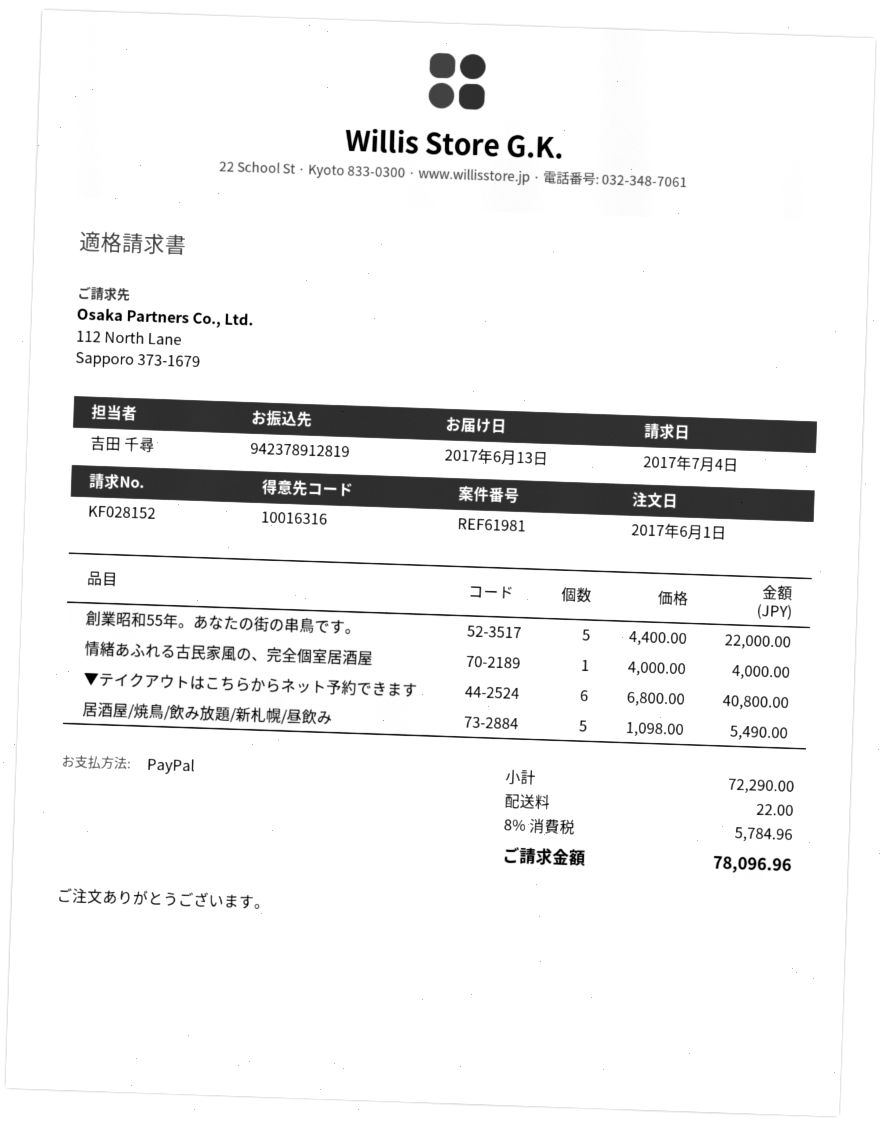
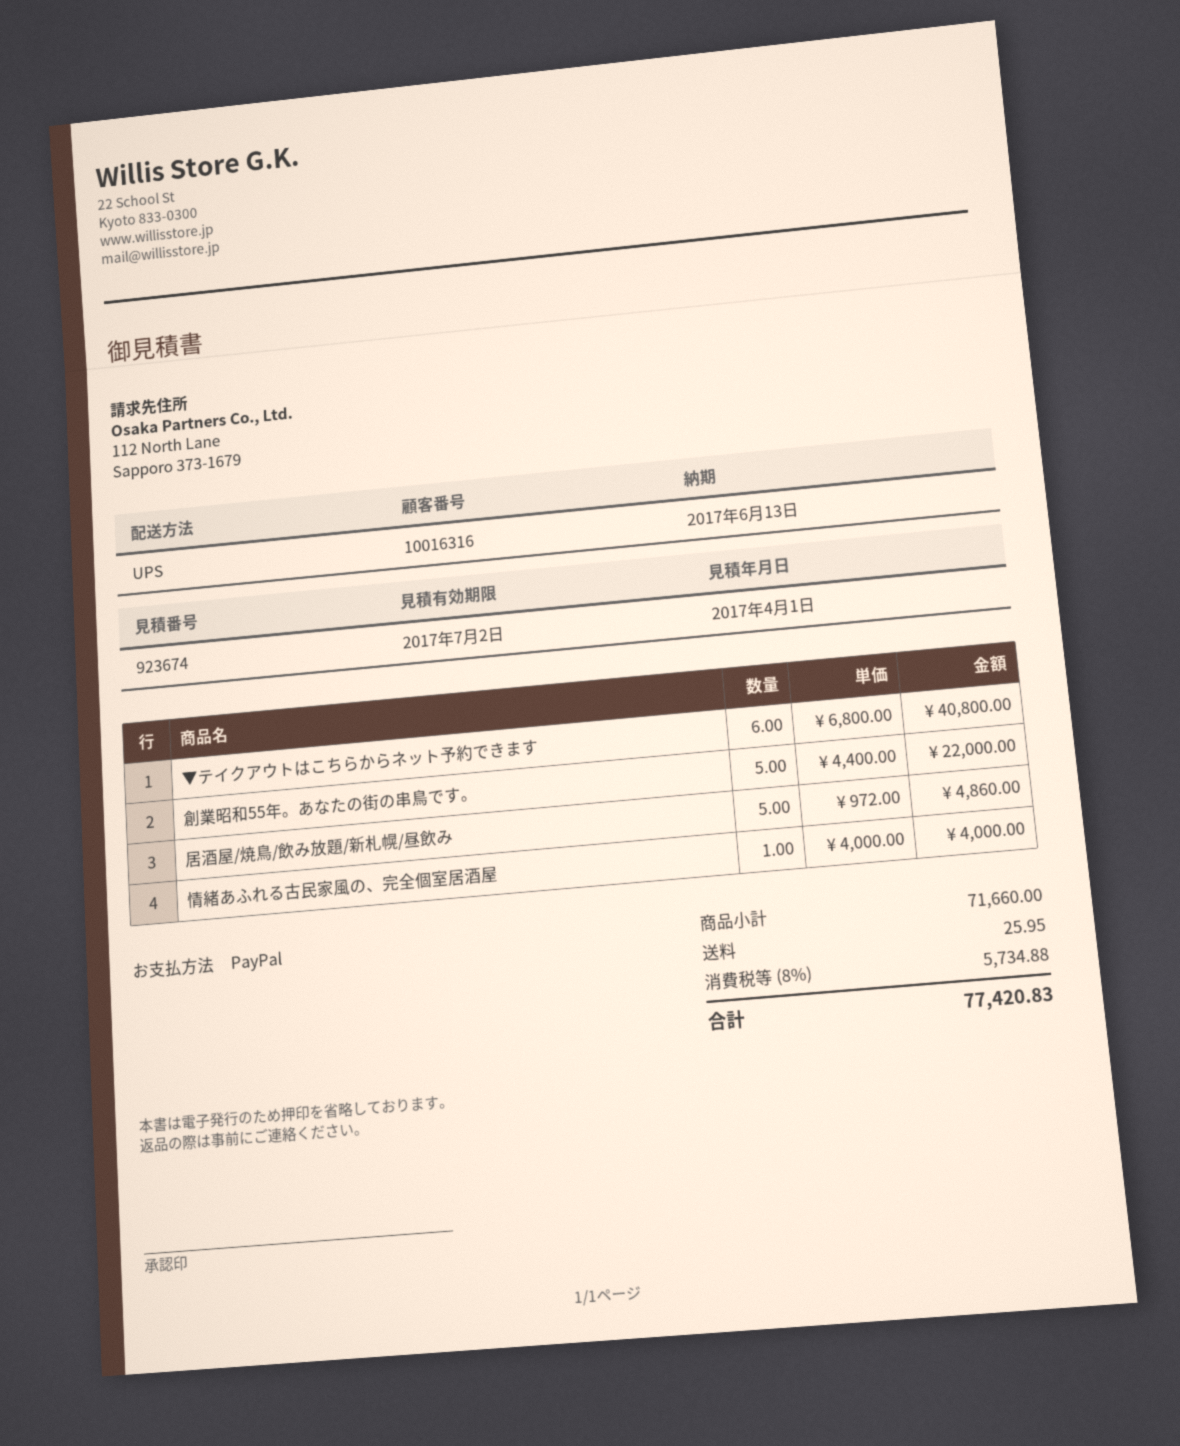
居酒屋/焼鳥/飲み放題/新札幌/昼飲み: 5 x 1098.00 = 5490.00 -> 5 x 972.00 = 4860.00
subtotal: 72290.00 -> 71660.00
shipping: 22.00 -> 25.95
tax: 8% = 5784.96 -> 8% = 5734.88
total: 78096.96 -> 77420.83

